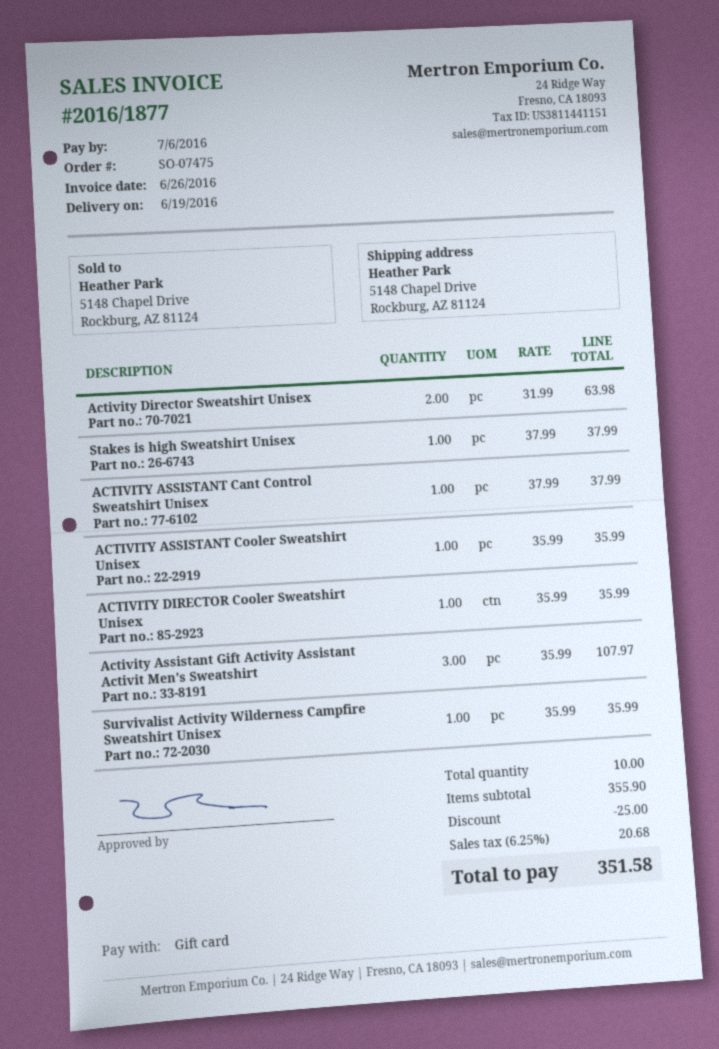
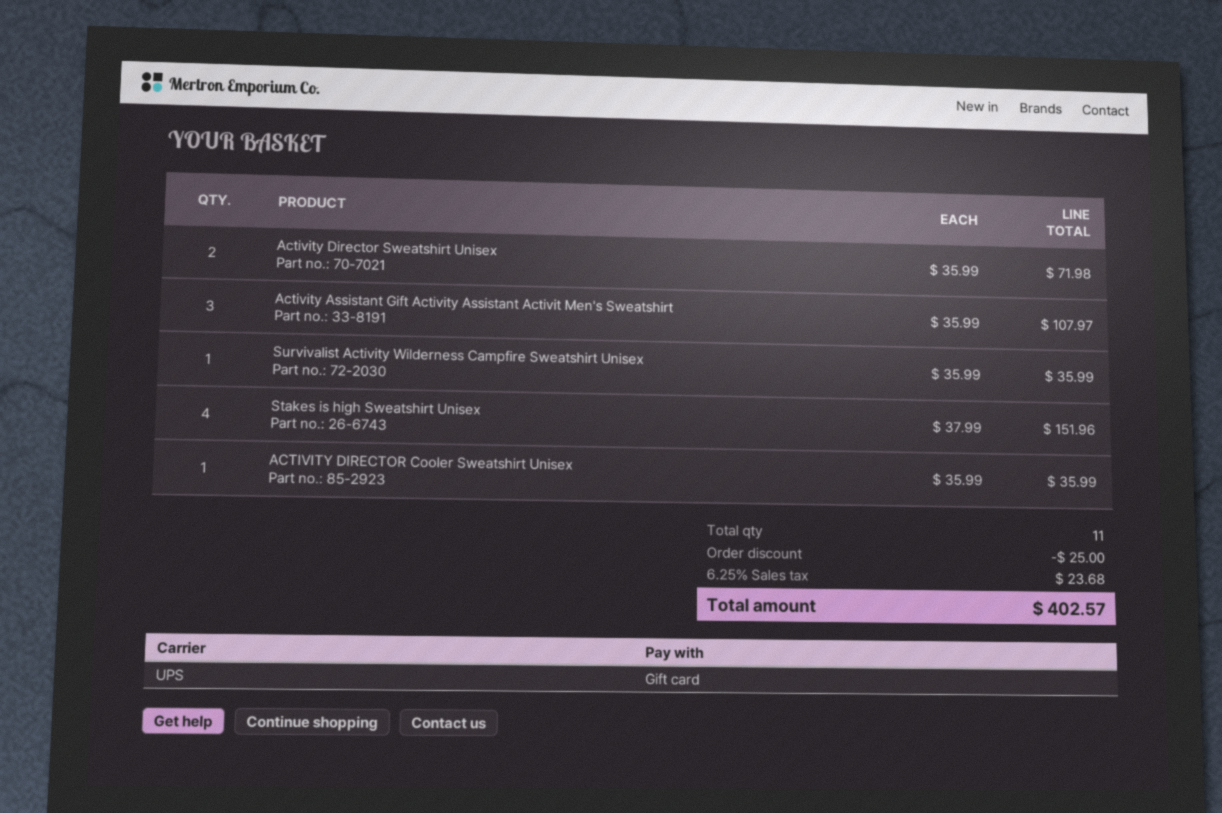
Activity Director Sweatshirt Unisex: 2 x 31.99 = 63.98 -> 2 x 35.99 = 71.98
Stakes is high Sweatshirt Unisex: 1 x 37.99 = 37.99 -> 4 x 37.99 = 151.96
ACTIVITY ASSISTANT Cant Control Sweatshirt Unisex: 1 x 37.99 = 37.99 -> none
ACTIVITY ASSISTANT Cooler Sweatshirt Unisex: 1 x 35.99 = 35.99 -> none
total quantity: 10 -> 11
tax: 6.25% = 20.68 -> 6.25% = 23.68
total: 351.58 -> 402.57

